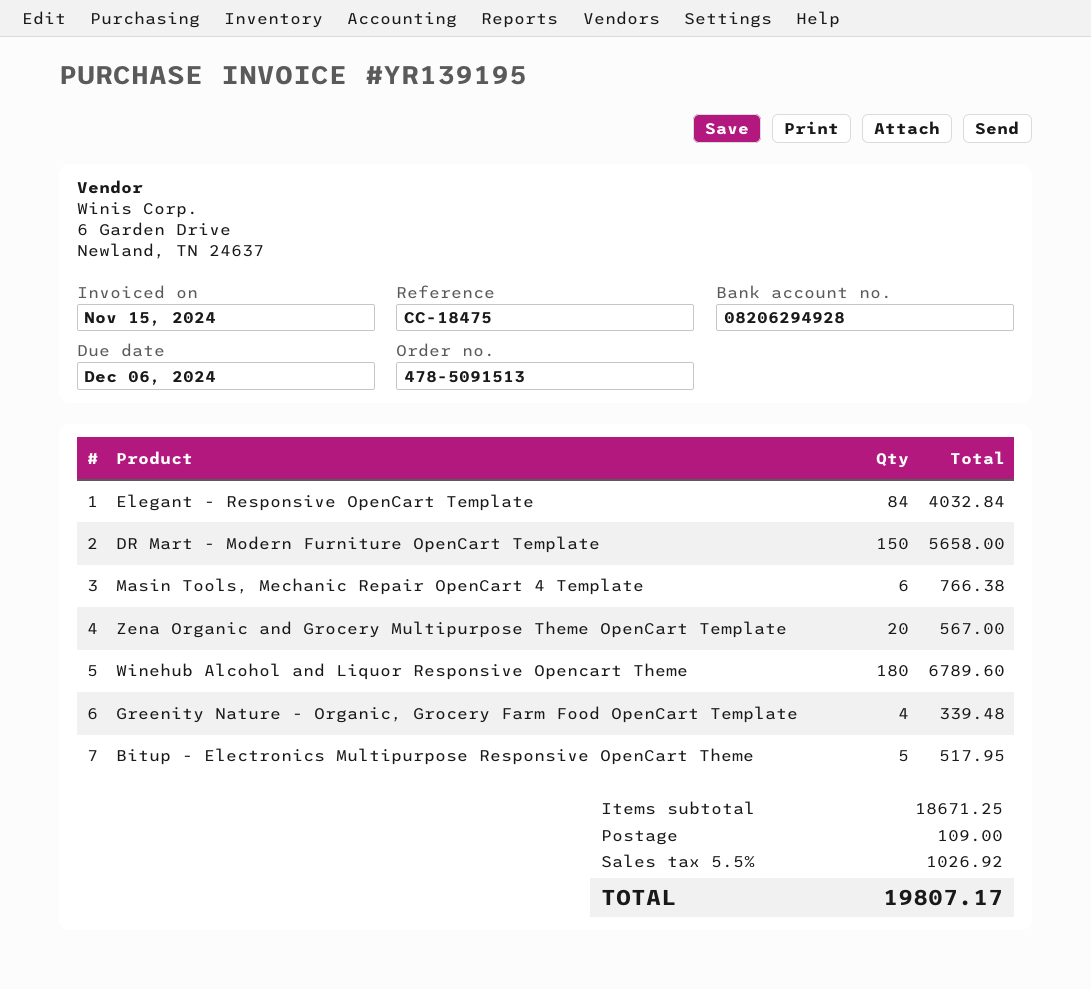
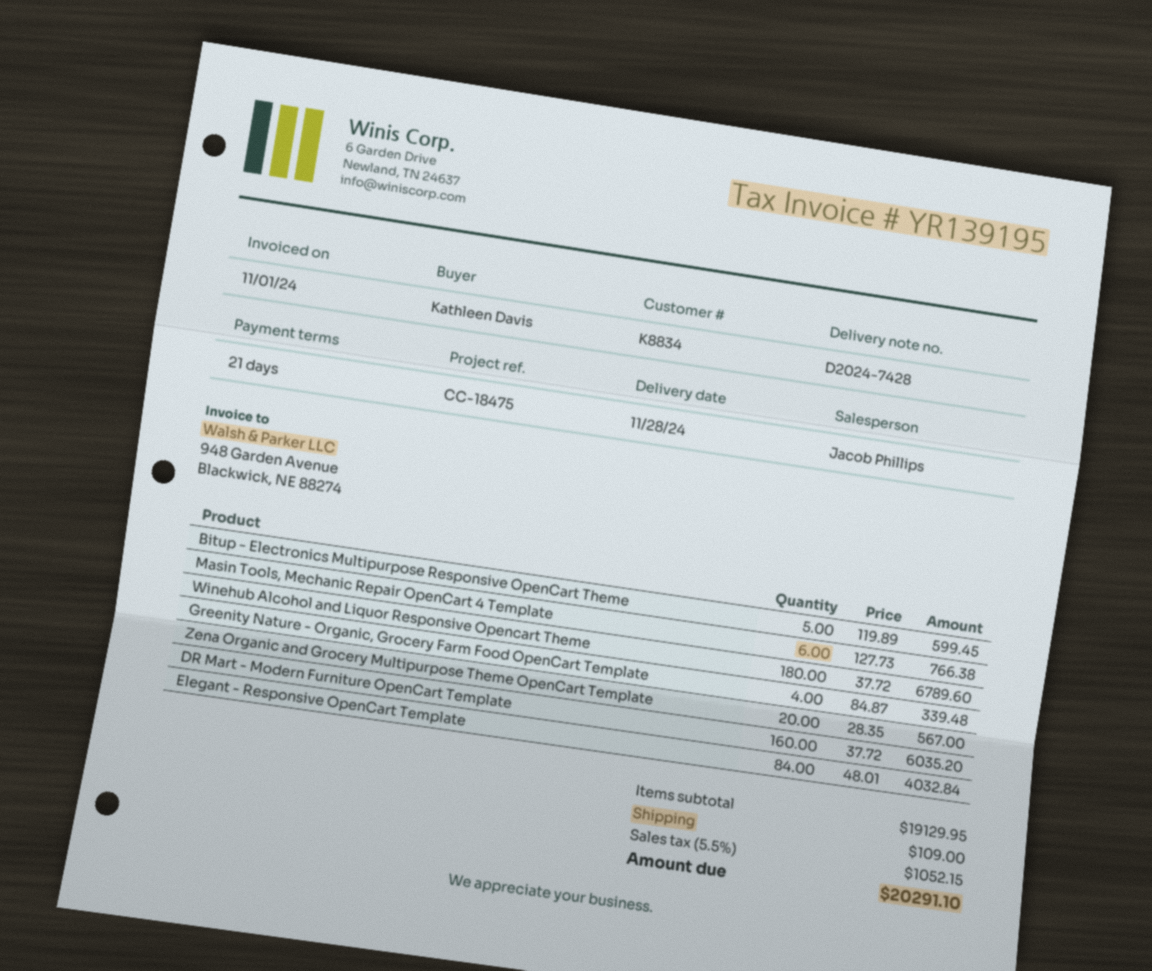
invoice date: 2024-11-15 -> 2024-11-01
DR Mart - Modern Furniture OpenCart Template: 150 for 5658.00 -> 160 for 6035.20
Bitup - Electronics Multipurpose Responsive OpenCart Theme: 5 for 517.95 -> 5 for 599.45
subtotal: 18671.25 -> 19129.95
tax: 5.5% = 1026.92 -> 5.5% = 1052.15
total: 19807.17 -> 20291.10

